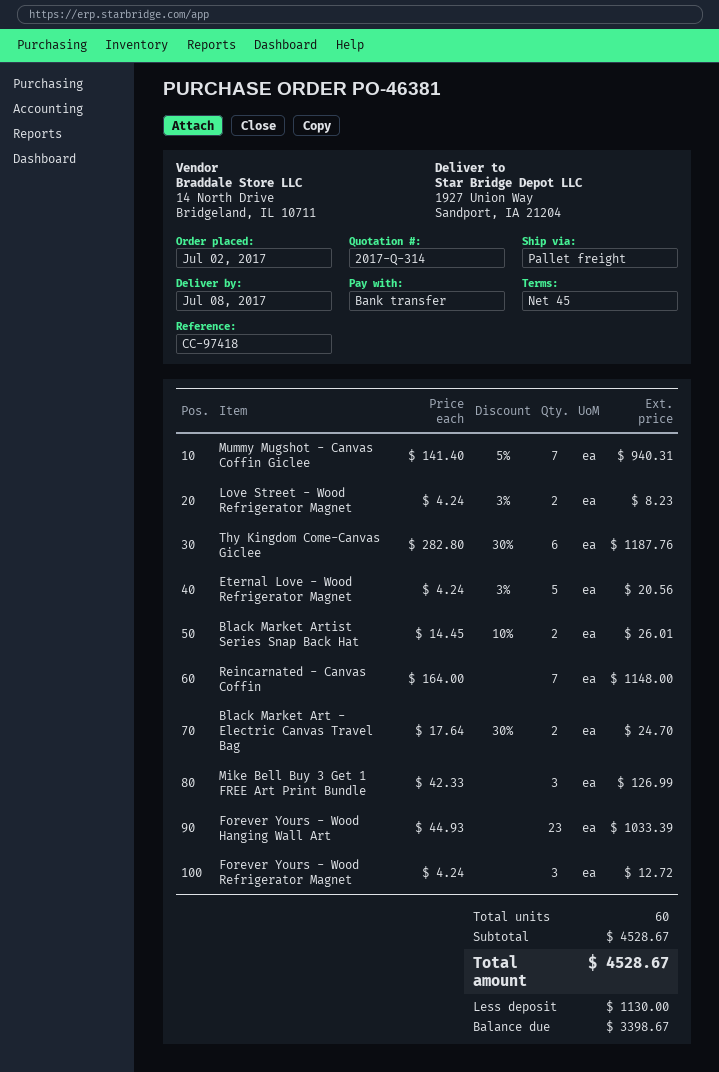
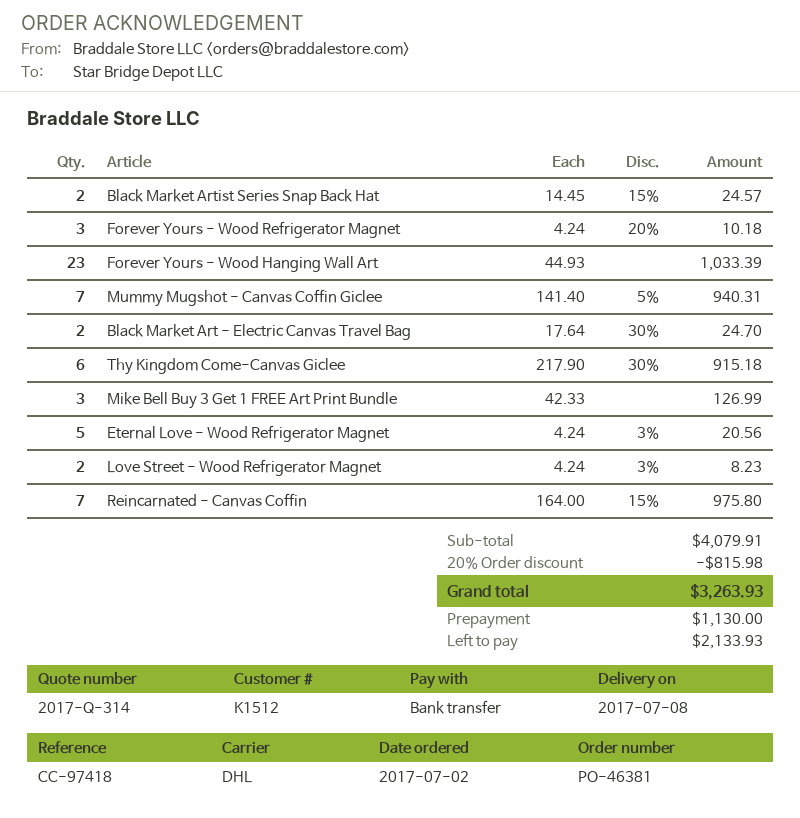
shipping method: pallet freight -> DHL
Thy Kingdom Come-Canvas Giclee: 6 x 282.80 - 30% = 1187.76 -> 6 x 217.90 - 30% = 915.18
Black Market Artist Series Snap Back Hat: 2 x 14.45 - 10% = 26.01 -> 2 x 14.45 - 15% = 24.57
Reincarnated - Canvas Coffin: 7 x 164.00 = 1148.00 -> 7 x 164.00 - 15% = 975.80
Forever Yours - Wood Refrigerator Magnet: 3 x 4.24 = 12.72 -> 3 x 4.24 - 20% = 10.18
subtotal: 4528.67 -> 4079.91
discount: none -> 20% = 815.98
total: 4528.67 -> 3263.93
balance: 3398.67 -> 2133.93

